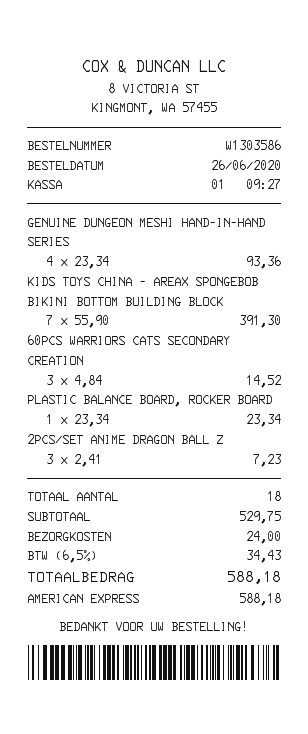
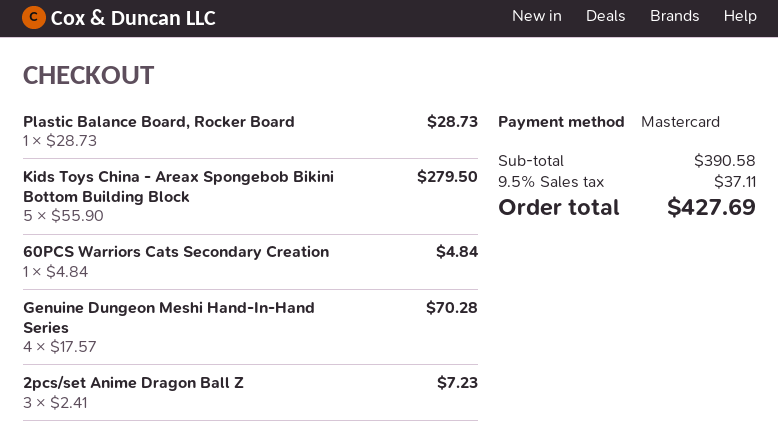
payment method: American Express -> Mastercard
GENUINE DUNGEON MESHI HAND-IN-HAND SERIES: 4 x 23.34 = 93.36 -> 4 x 17.57 = 70.28
KIDS TOYS CHINA - AREAX SPONGEBOB BIKINI BOTTOM BUILDING BLOCK: 7 x 55.90 = 391.30 -> 5 x 55.90 = 279.50
60PCS WARRIORS CATS SECONDARY CREATION: 3 x 4.84 = 14.52 -> 1 x 4.84 = 4.84
PLASTIC BALANCE BOARD, ROCKER BOARD: 1 x 23.34 = 23.34 -> 1 x 28.73 = 28.73
subtotal: 529.75 -> 390.58
shipping: 24.00 -> none
tax: 6.5% = 34.43 -> 9.5% = 37.11
total: 588.18 -> 427.69

